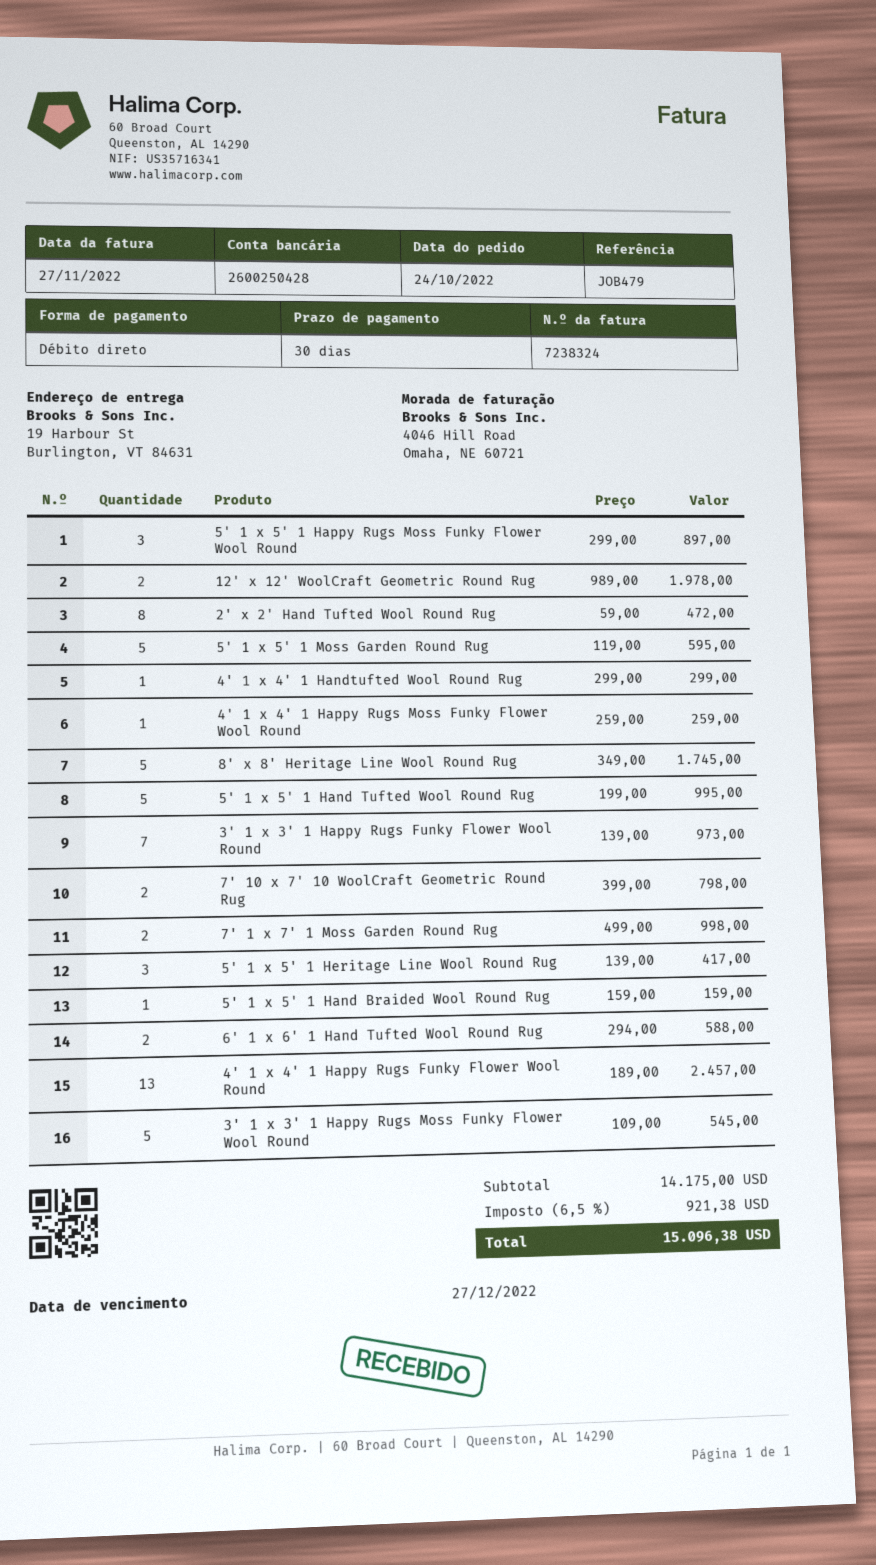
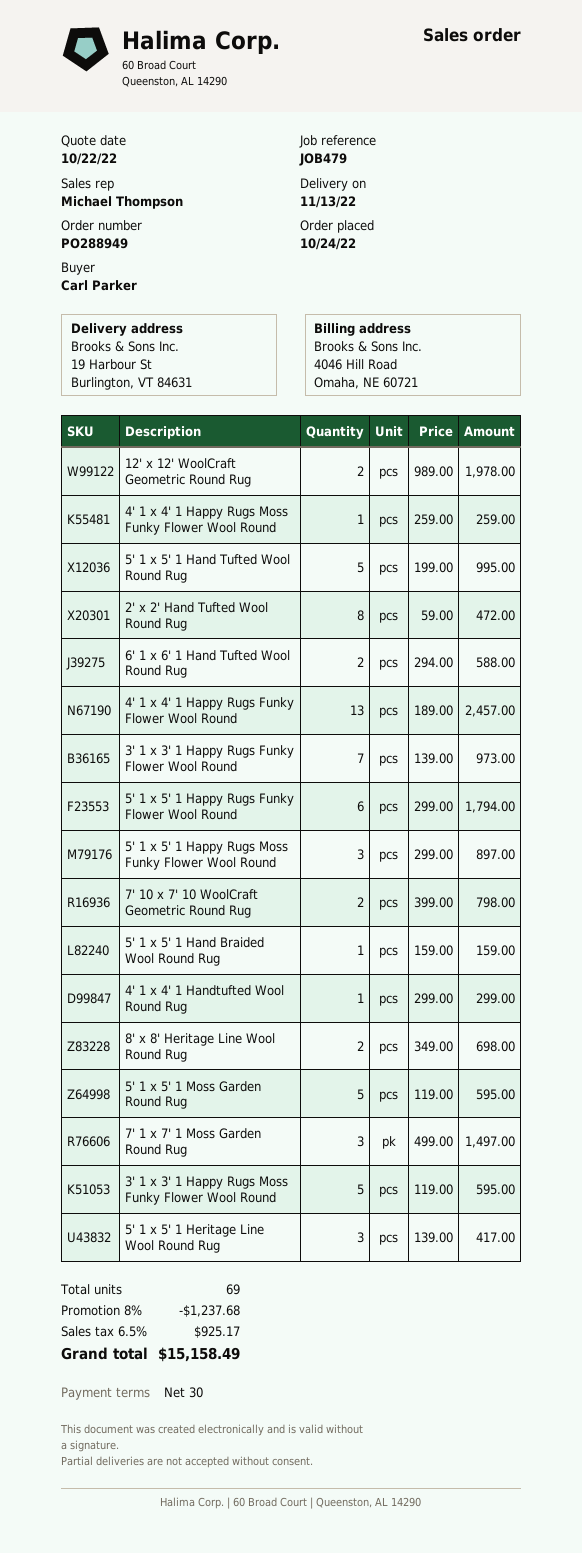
8' x 8' Heritage Line Wool Round Rug: 5 x 349.00 = 1745.00 -> 2 x 349.00 = 698.00
7' 1 x 7' 1 Moss Garden Round Rug: 2 x 499.00 = 998.00 -> 3 x 499.00 = 1497.00
3' 1 x 3' 1 Happy Rugs Moss Funky Flower Wool Round: 5 x 109.00 = 545.00 -> 5 x 119.00 = 595.00
5' 1 x 5' 1 Happy Rugs Funky Flower Wool Round: none -> 6 x 299.00 = 1794.00
discount: none -> 8% = 1237.68
tax: 6.5% = 921.38 -> 6.5% = 925.17
total: 15096.38 -> 15158.49

